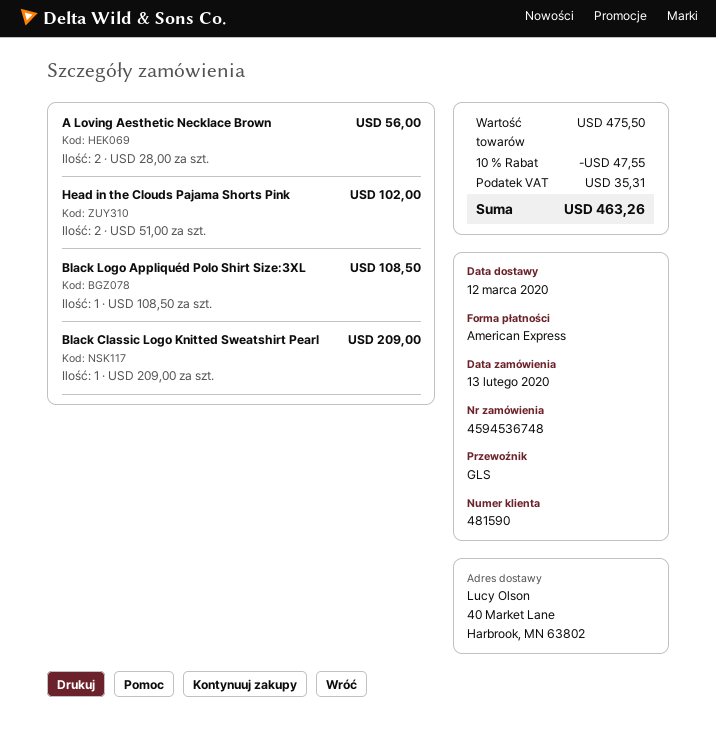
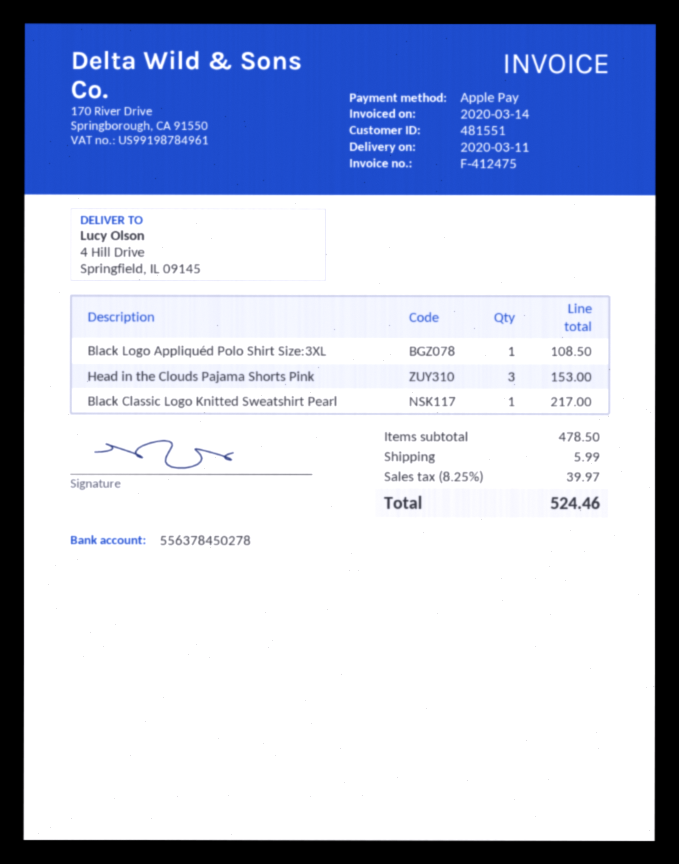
delivery date: 2020-03-12 -> 2020-03-11
customer number: 481590 -> 481551
payment method: American Express -> Apple Pay
ship to: 40 Market Lane, Harbrook, MN 63802 -> 4 Hill Drive, Springfield, IL 09145
A Loving Aesthetic Necklace Brown: 2 for 56.00 -> none
Head in the Clouds Pajama Shorts Pink: 2 for 102.00 -> 3 for 153.00
Black Classic Logo Knitted Sweatshirt Pearl: 1 for 209.00 -> 1 for 217.00
subtotal: 475.50 -> 478.50
discount: 10% = 47.55 -> none
shipping: none -> 5.99
tax: 35.31 -> 39.97
total: 463.26 -> 524.46

